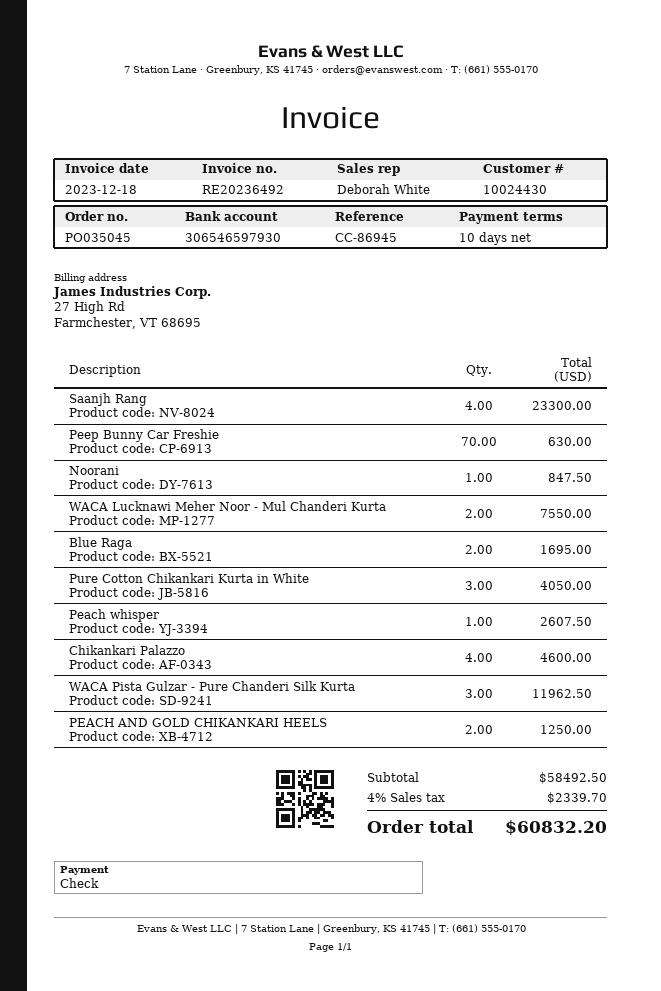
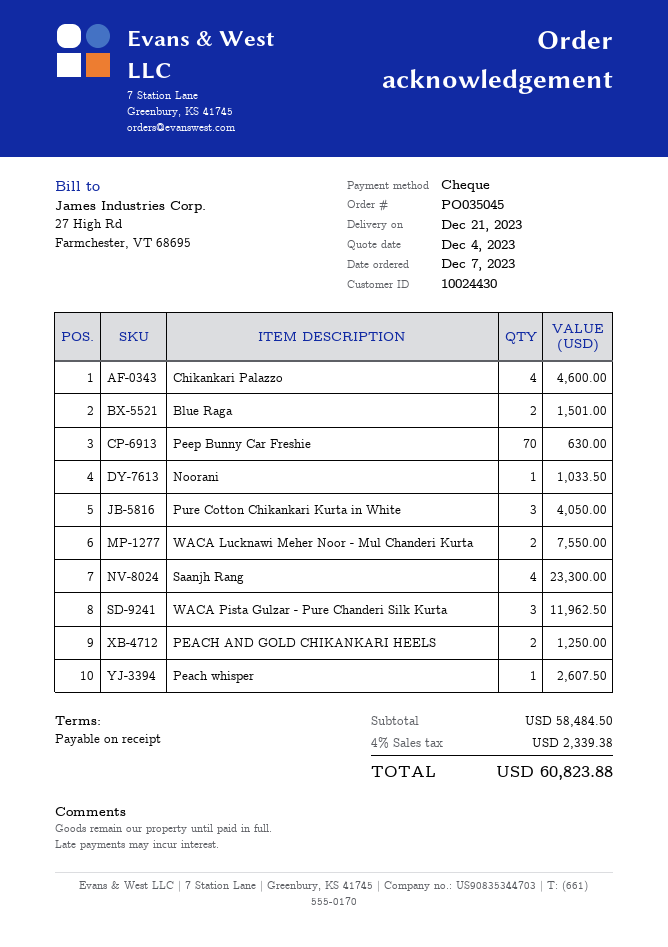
payment terms: 10 days -> on receipt
Noorani: 1 for 847.50 -> 1 for 1033.50
Blue Raga: 2 for 1695.00 -> 2 for 1501.00
subtotal: 58492.50 -> 58484.50
tax: 4% = 2339.70 -> 4% = 2339.38
total: 60832.20 -> 60823.88

